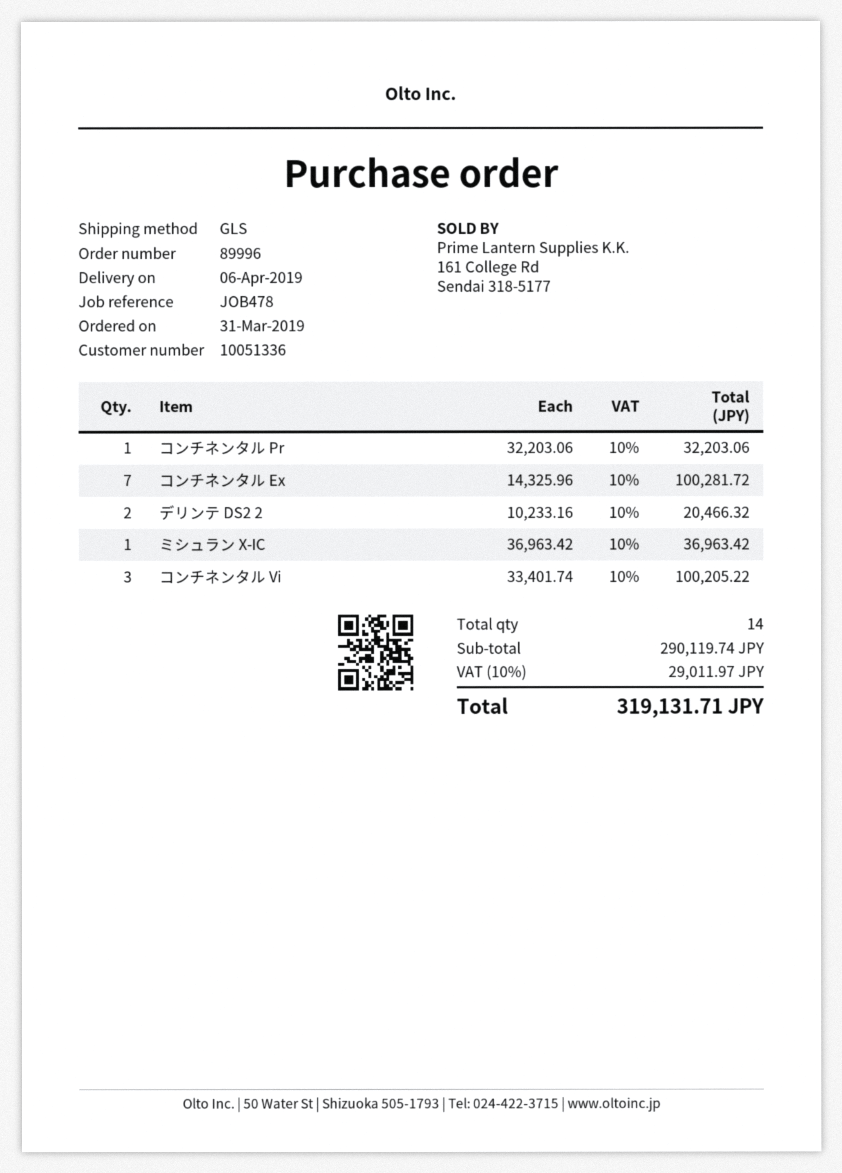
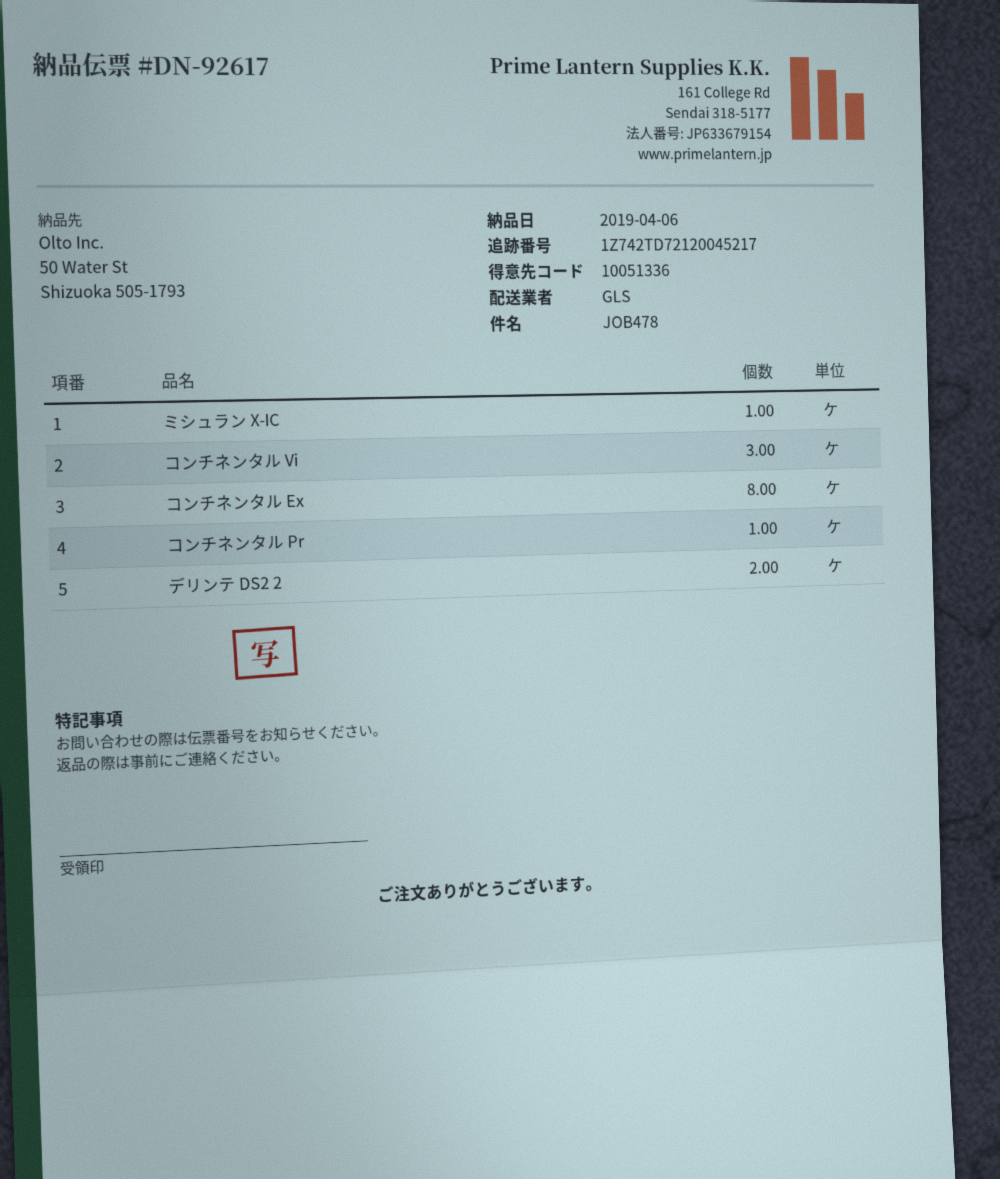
コンチネンタル Ex: 7 -> 8

